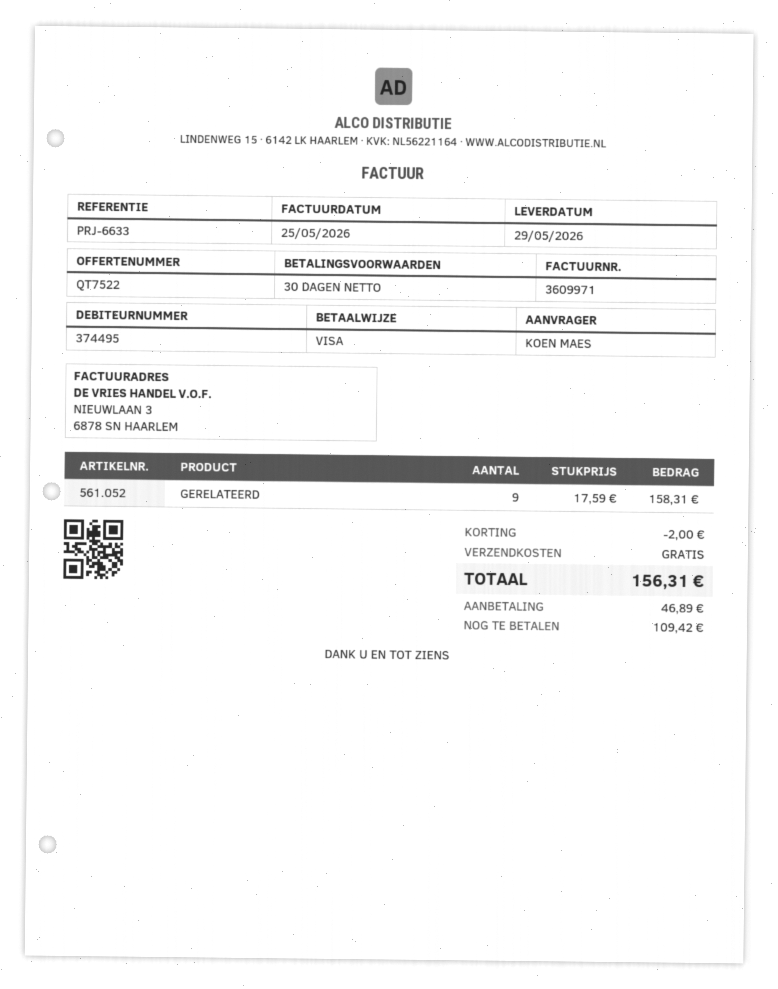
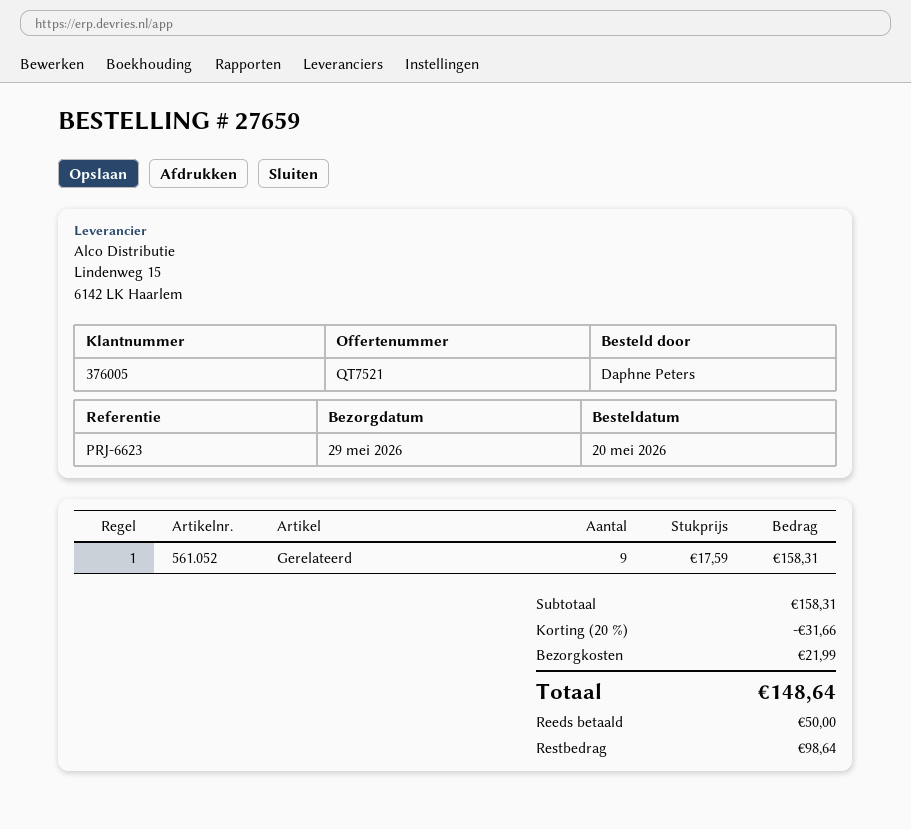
quote number: QT7522 -> QT7521
customer number: 374495 -> 376005
reference: PRJ-6633 -> PRJ-6623
ordered by: KOEN MAES -> Daphne Peters
discount: 2.00 -> 31.66
shipping: 0.00 -> 21.99
total: 156.31 -> 148.64
deposit: 46.89 -> 50.00
balance: 109.42 -> 98.64

